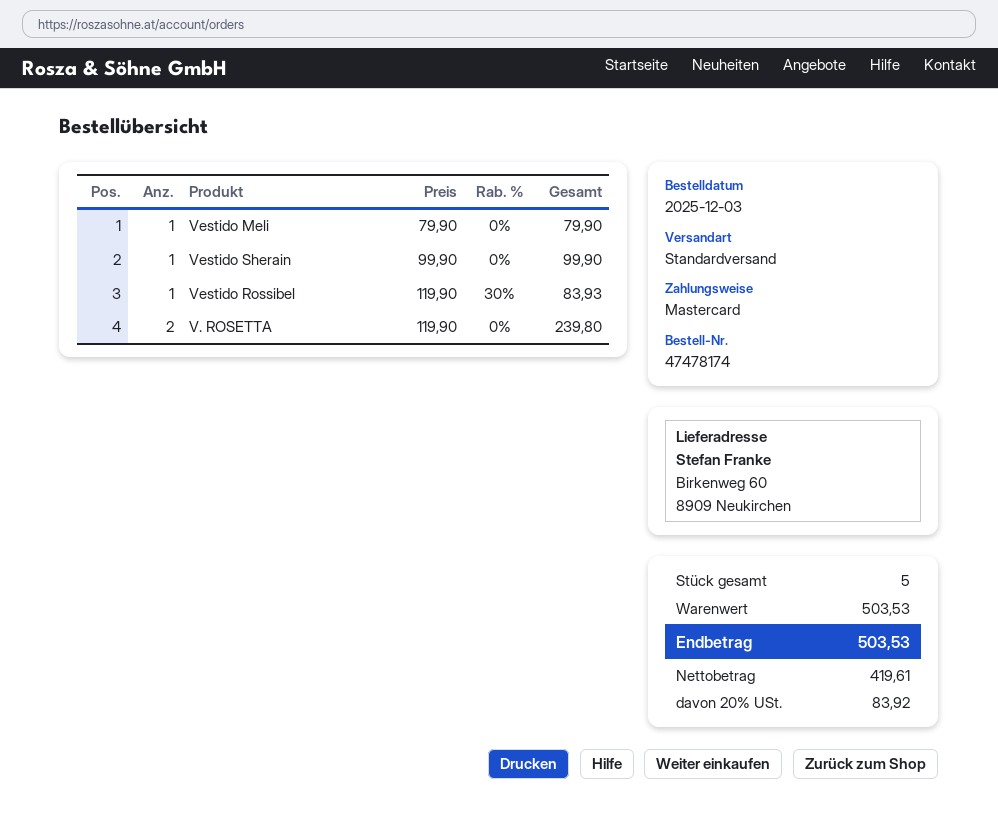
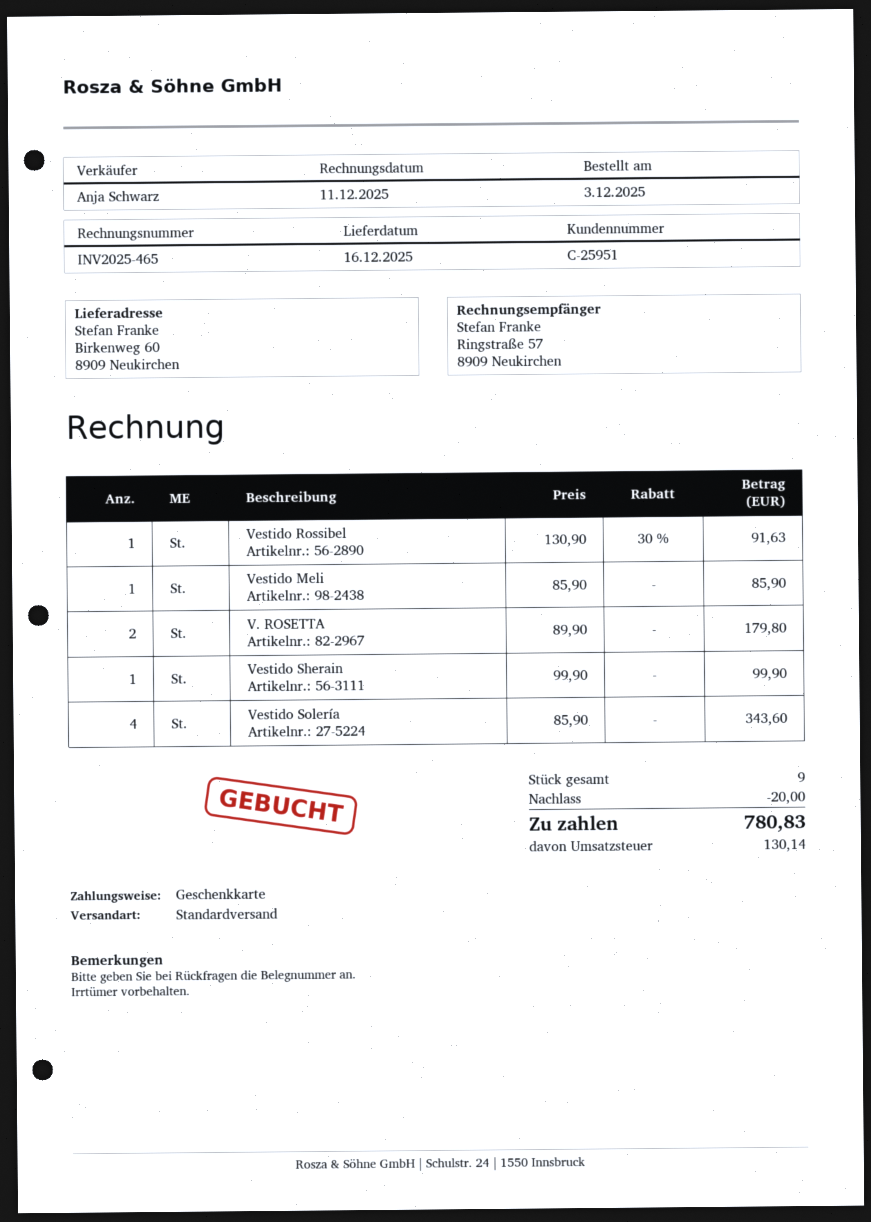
payment method: Mastercard -> gift card
Vestido Meli: 1 x 79.90 = 79.90 -> 1 x 85.90 = 85.90
Vestido Rossibel: 1 x 119.90 - 30% = 83.93 -> 1 x 130.90 - 30% = 91.63
V. ROSETTA: 2 x 119.90 = 239.80 -> 2 x 89.90 = 179.80
Vestido Solería: none -> 4 x 85.90 = 343.60
total quantity: 5 -> 9
discount: none -> 20.00
tax: 83.92 -> 130.14
total: 503.53 -> 780.83

